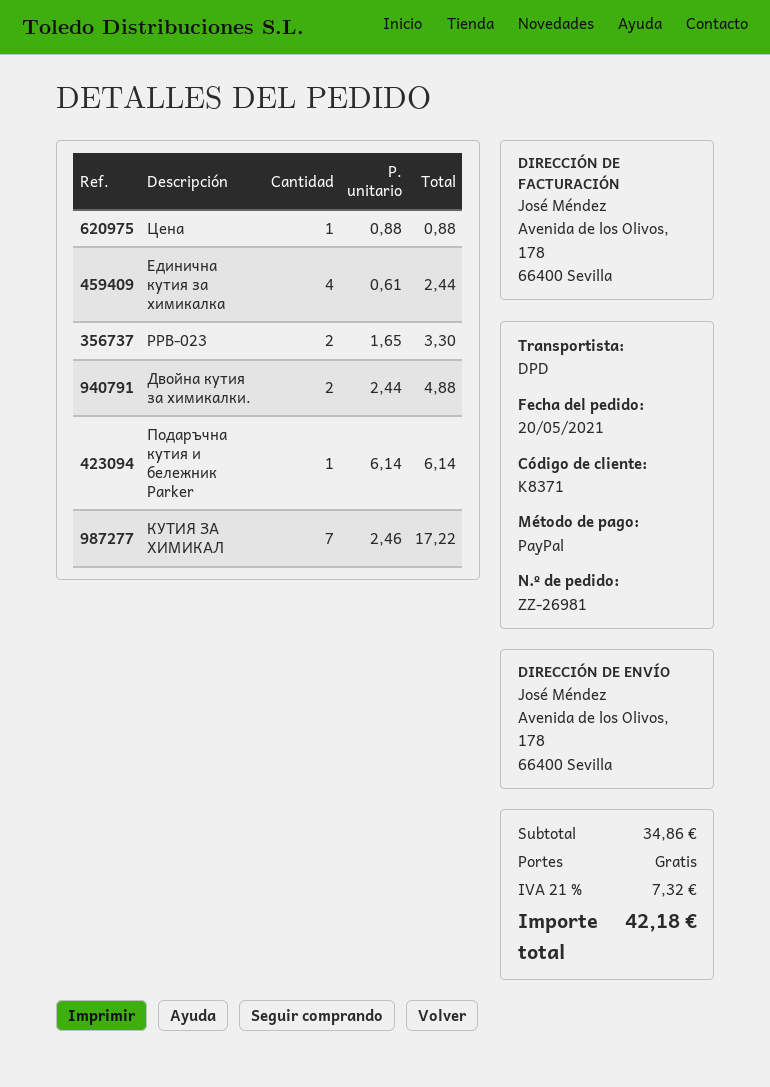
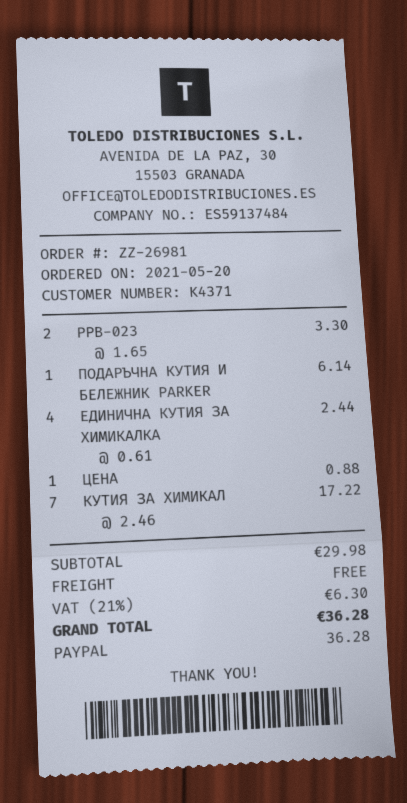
customer number: K8371 -> K4371
Двойна кутия за химикалки.: 2 x 2.44 = 4.88 -> none
subtotal: 34.86 -> 29.98
tax: 21% = 7.32 -> 21% = 6.30
total: 42.18 -> 36.28

